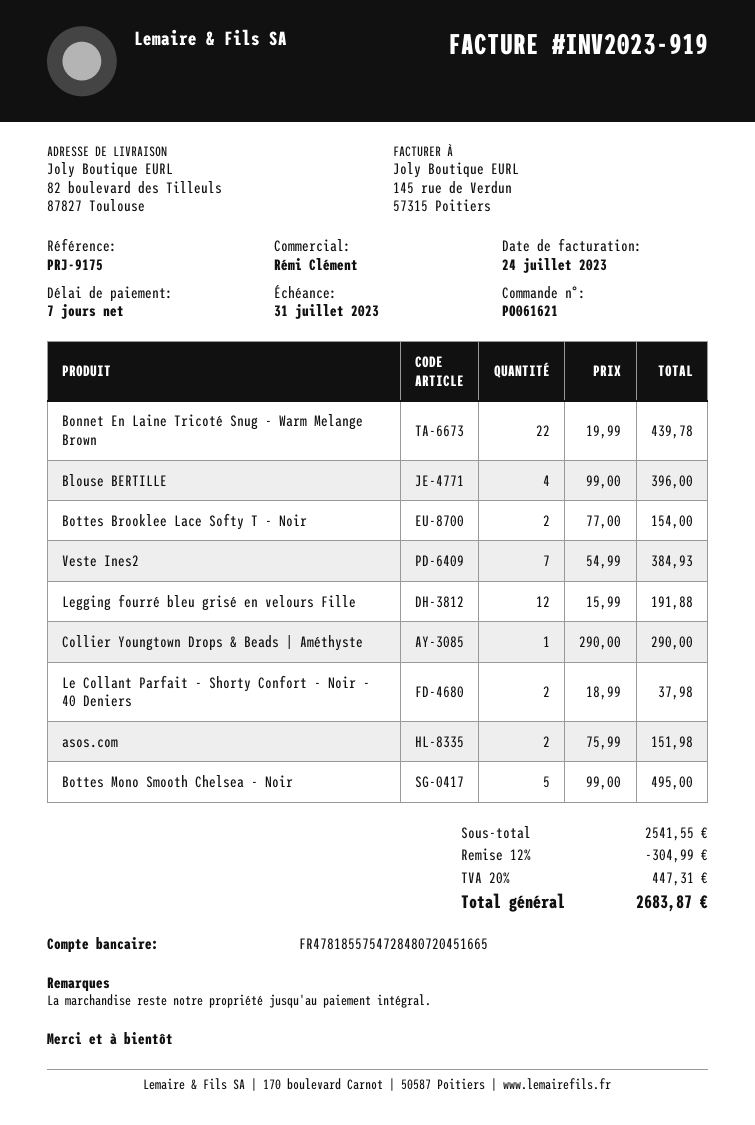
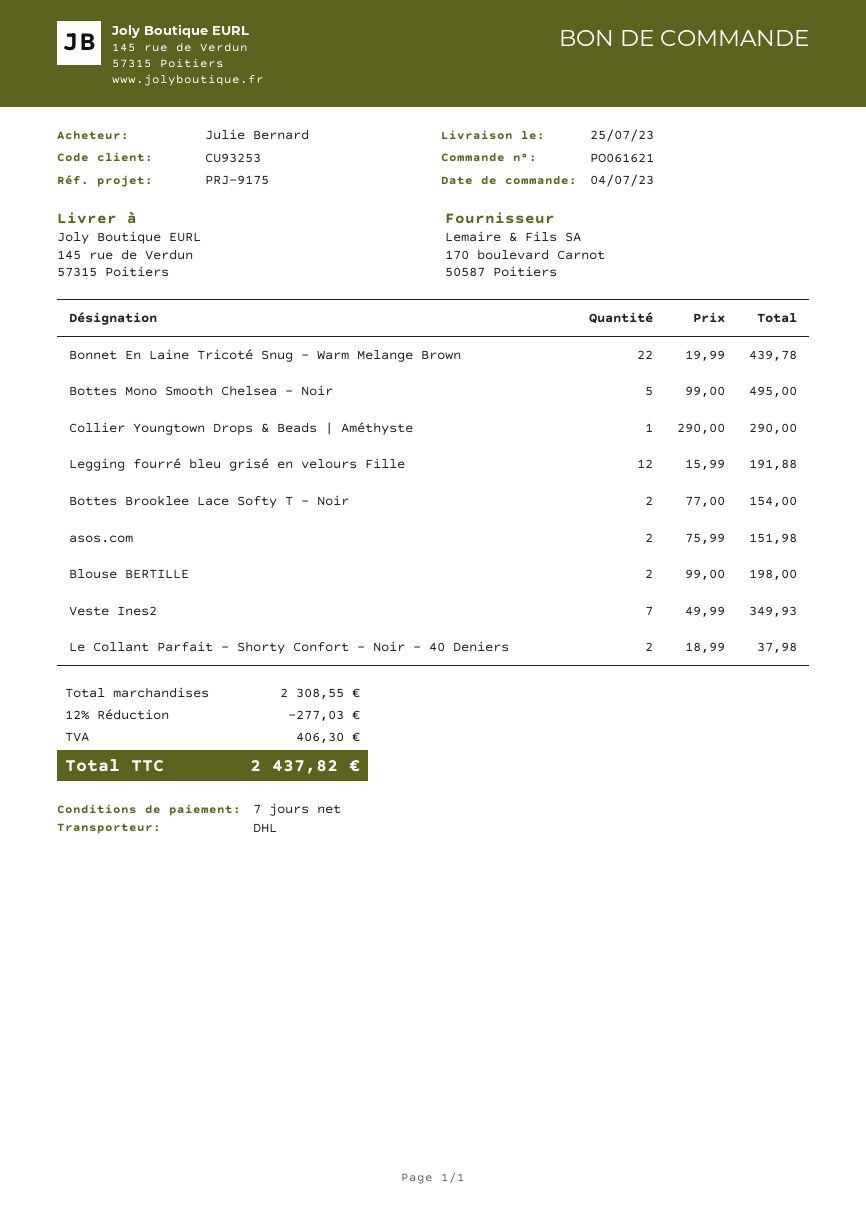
ship to: 82 boulevard des Tilleuls, 87827 Toulouse -> 145 rue de Verdun, 57315 Poitiers
Blouse BERTILLE: 4 x 99.00 = 396.00 -> 2 x 99.00 = 198.00
Veste Ines2: 7 x 54.99 = 384.93 -> 7 x 49.99 = 349.93
subtotal: 2541.55 -> 2308.55
discount: 12% = 304.99 -> 12% = 277.03
tax: 447.31 -> 406.30
total: 2683.87 -> 2437.82

